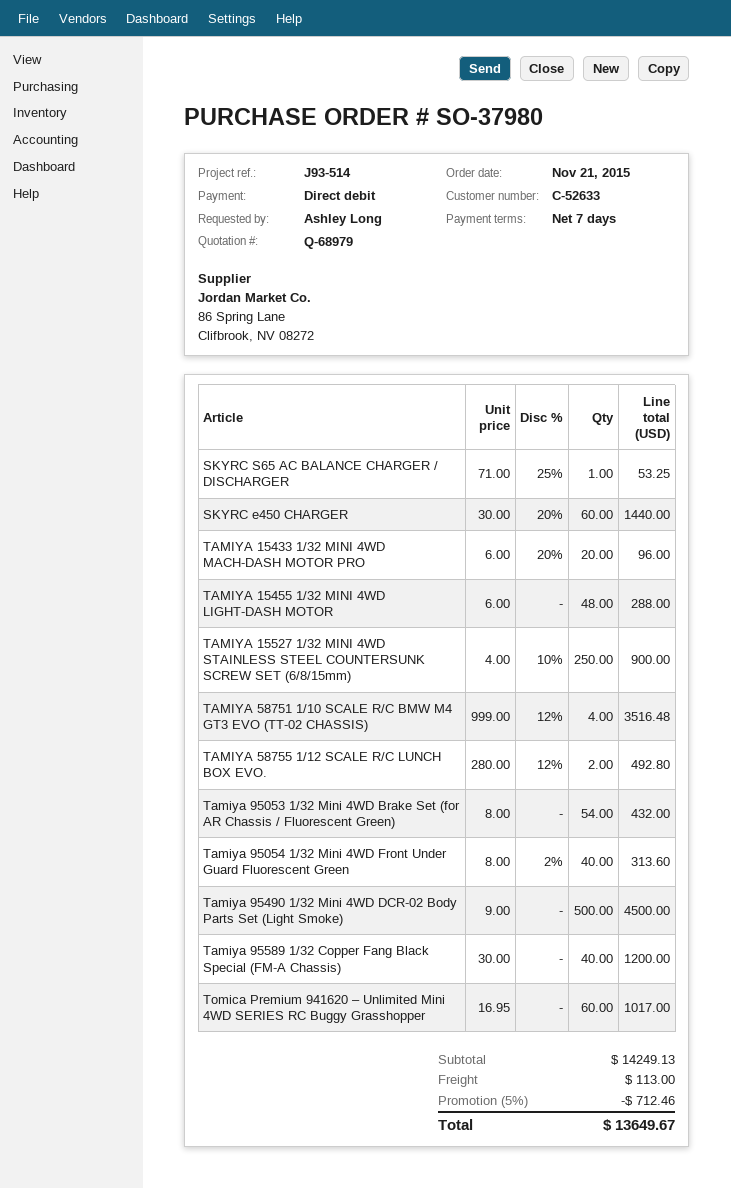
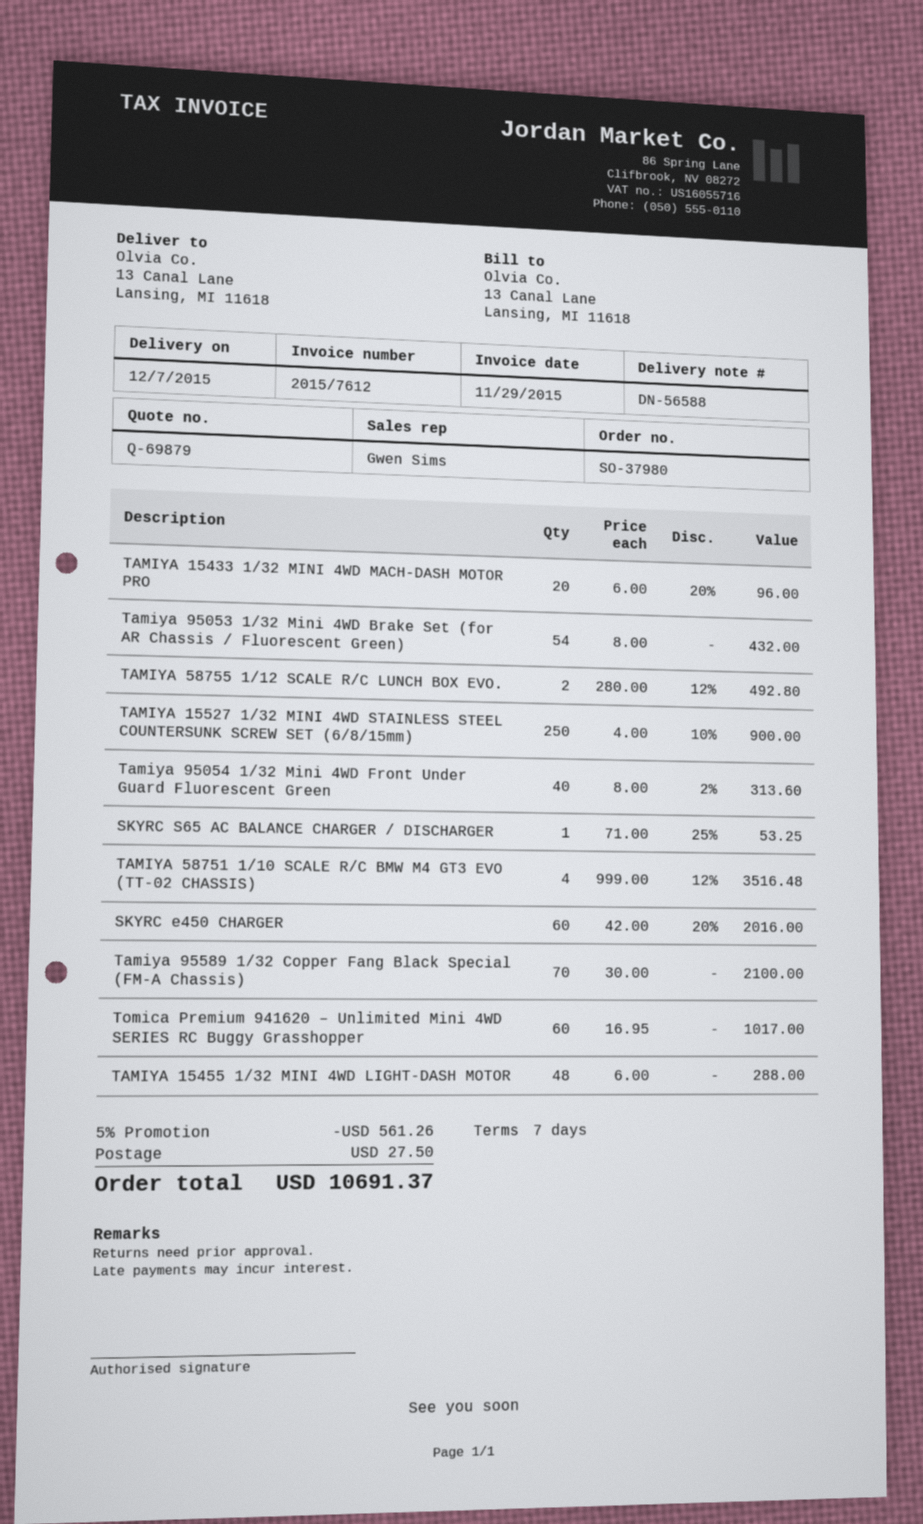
quote number: Q-68979 -> Q-69879
SKYRC e450 CHARGER: 60 x 30.00 - 20% = 1440.00 -> 60 x 42.00 - 20% = 2016.00
Tamiya 95490 1/32 Mini 4WD DCR-02 Body Parts Set (Light Smoke): 500 x 9.00 = 4500.00 -> none
Tamiya 95589 1/32 Copper Fang Black Special (FM-A Chassis): 40 x 30.00 = 1200.00 -> 70 x 30.00 = 2100.00
discount: 5% = 712.46 -> 5% = 561.26
shipping: 113.00 -> 27.50
total: 13649.67 -> 10691.37

